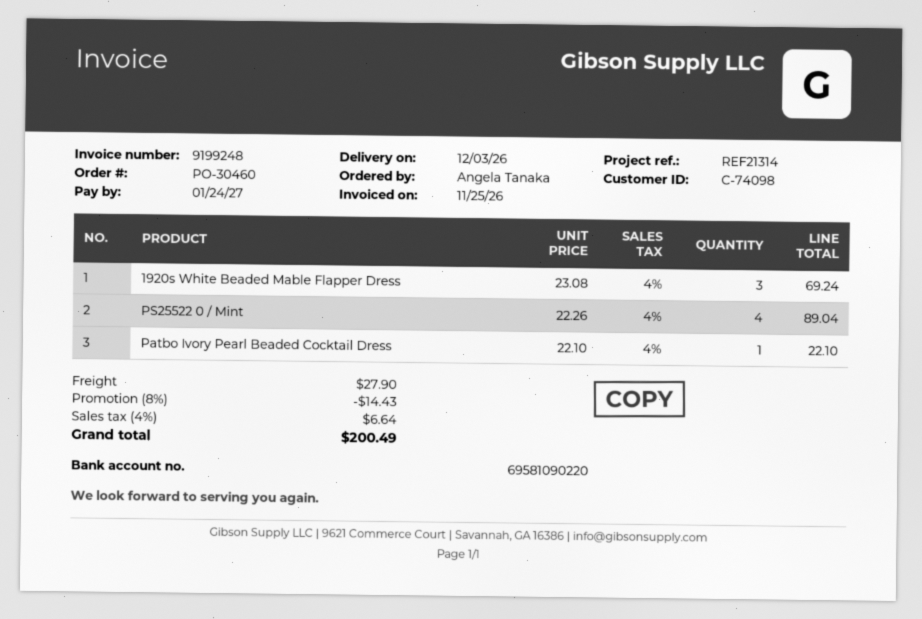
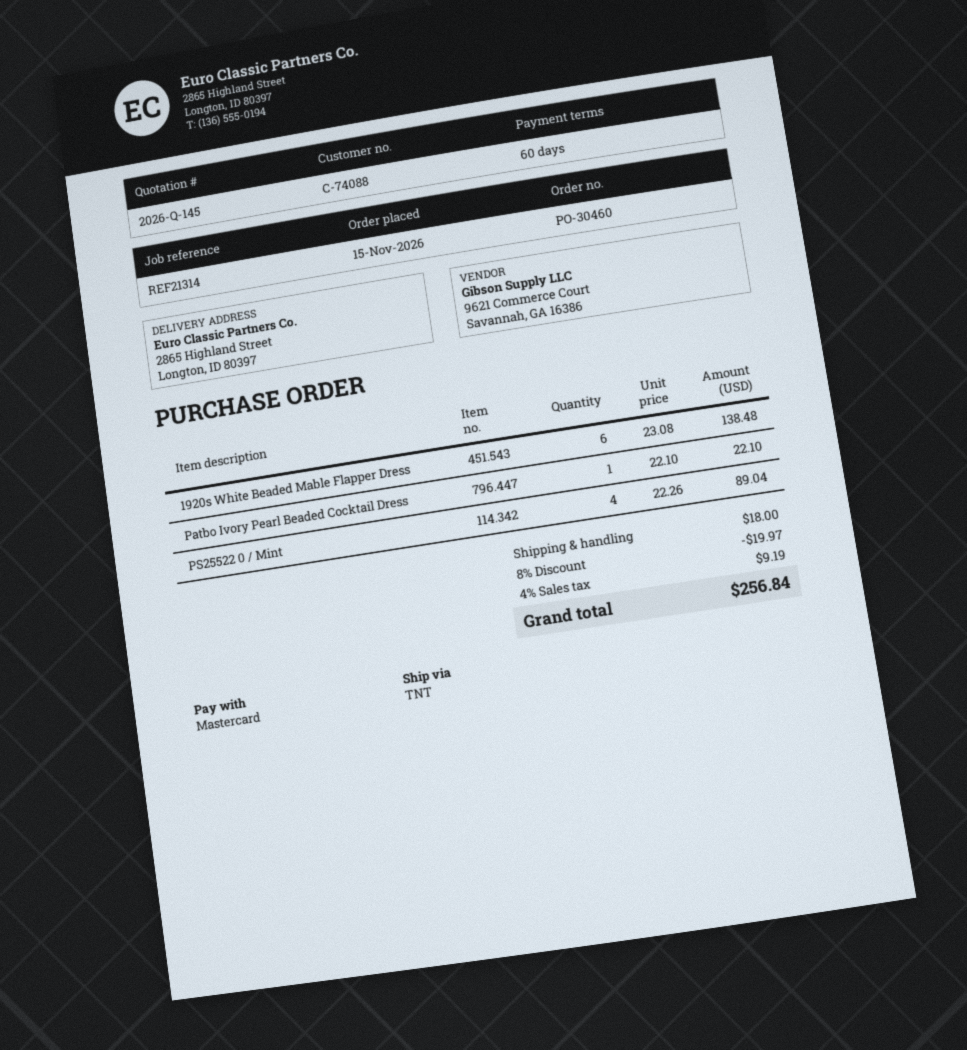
customer number: C-74098 -> C-74088
1920s White Beaded Mable Flapper Dress: 3 x 23.08 = 69.24 -> 6 x 23.08 = 138.48
discount: 8% = 14.43 -> 8% = 19.97
shipping: 27.90 -> 18.00
tax: 4% = 6.64 -> 4% = 9.19
total: 200.49 -> 256.84

